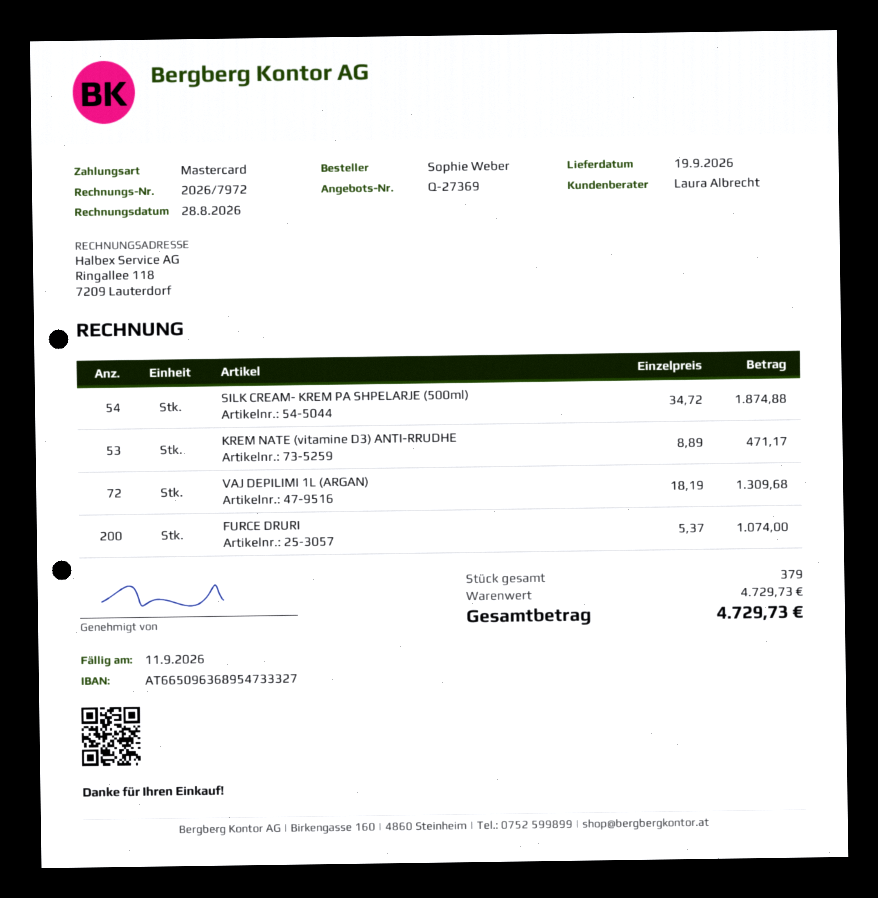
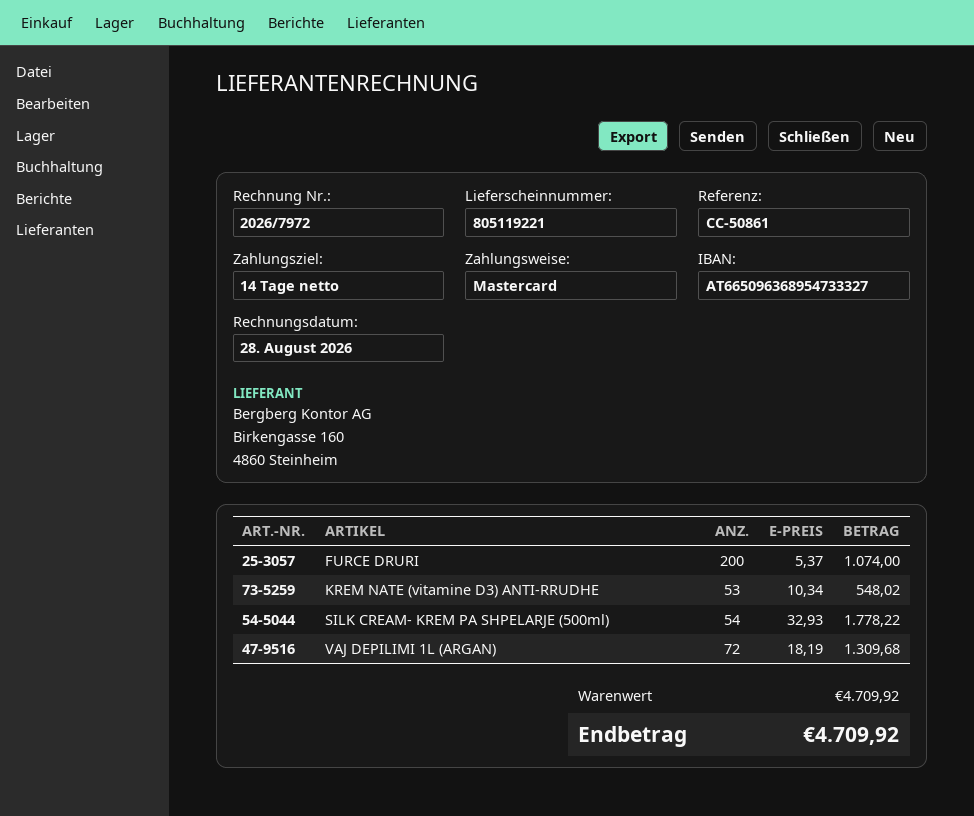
SILK CREAM- KREM PA SHPELARJE (500ml): 54 x 34.72 = 1874.88 -> 54 x 32.93 = 1778.22
KREM NATE (vitamine D3) ANTI-RRUDHE: 53 x 8.89 = 471.17 -> 53 x 10.34 = 548.02
subtotal: 4729.73 -> 4709.92
total: 4729.73 -> 4709.92

